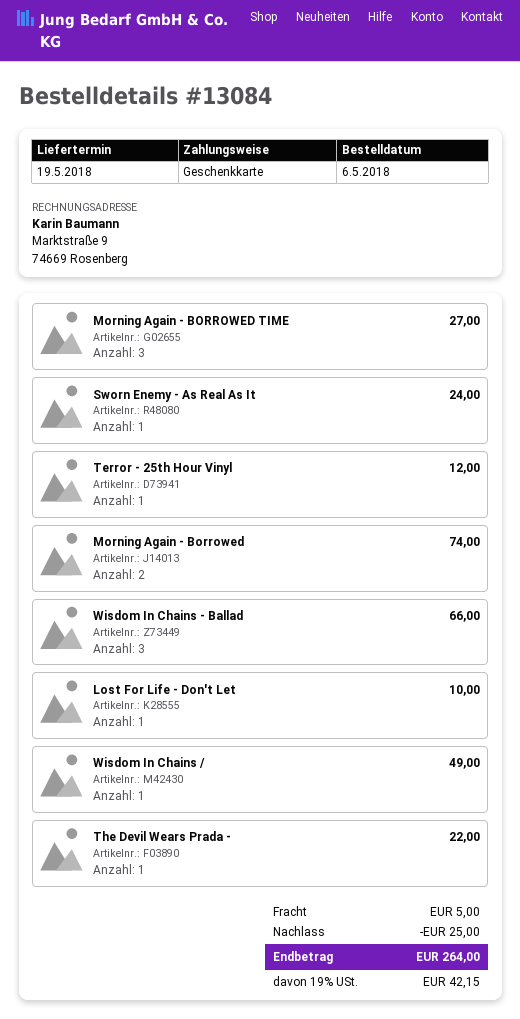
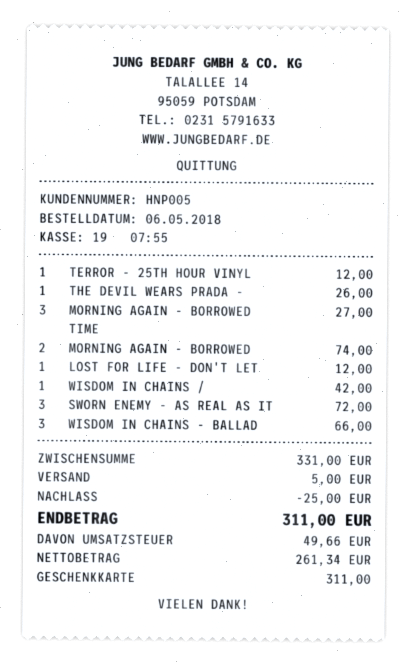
Sworn Enemy - As Real As It: 1 for 24.00 -> 3 for 72.00
Lost For Life - Don't Let: 1 for 10.00 -> 1 for 12.00
Wisdom In Chains /: 1 for 49.00 -> 1 for 42.00
The Devil Wears Prada -: 1 for 22.00 -> 1 for 26.00
tax: 42.15 -> 49.66
total: 264.00 -> 311.00

